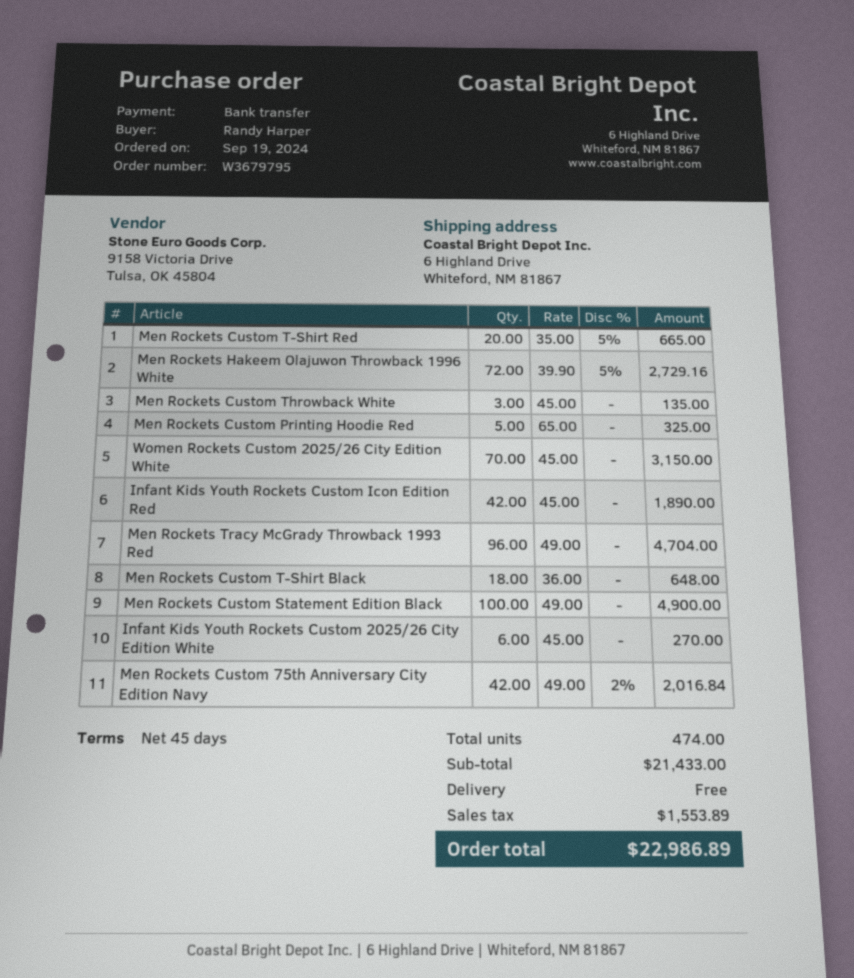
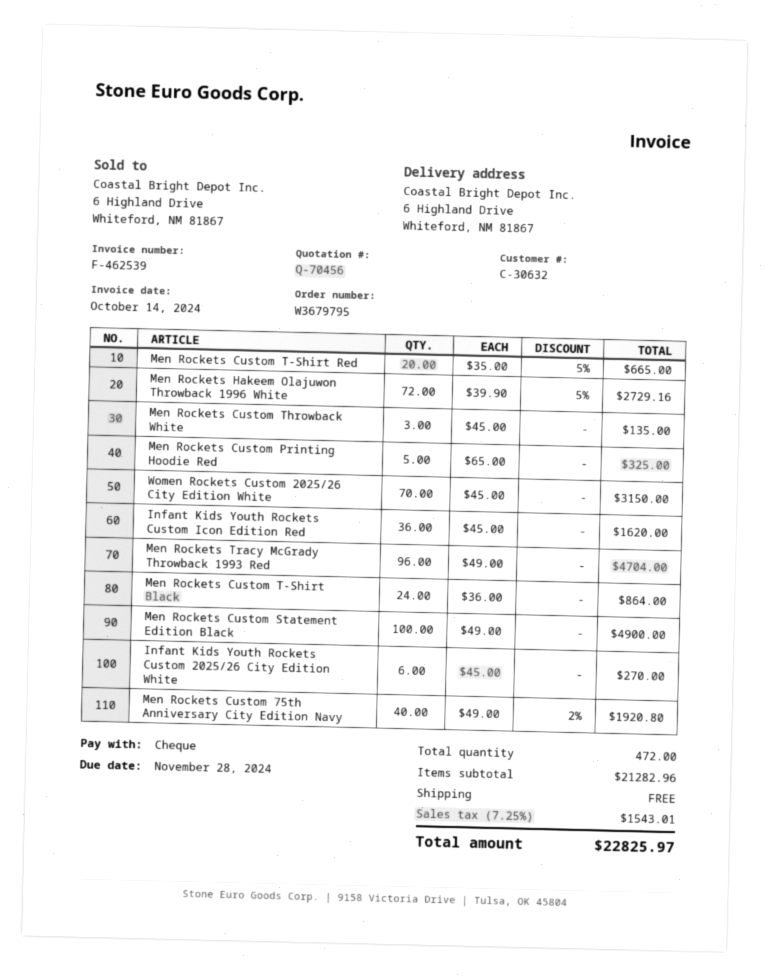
payment method: bank transfer -> cheque
Infant Kids Youth Rockets Custom Icon Edition Red: 42 x 45.00 = 1890.00 -> 36 x 45.00 = 1620.00
Men Rockets Custom T-Shirt Black: 18 x 36.00 = 648.00 -> 24 x 36.00 = 864.00
Men Rockets Custom 75th Anniversary City Edition Navy: 42 x 49.00 - 2% = 2016.84 -> 40 x 49.00 - 2% = 1920.80
total quantity: 474 -> 472
subtotal: 21433.00 -> 21282.96
tax: 1553.89 -> 1543.01
total: 22986.89 -> 22825.97

